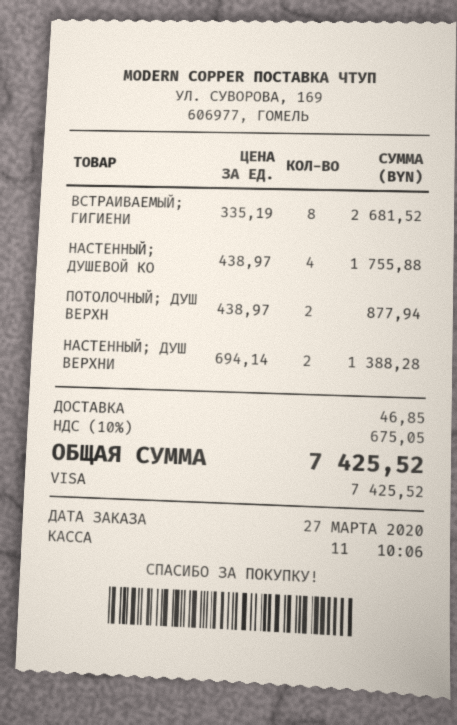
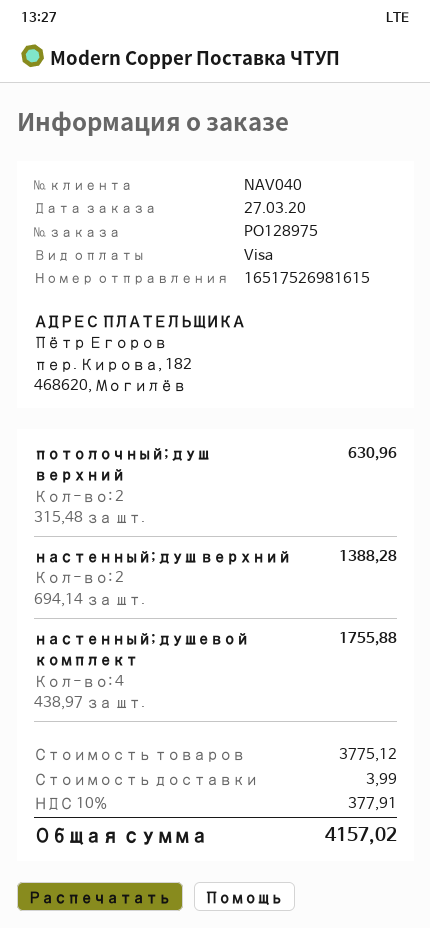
ВСТРАИВАЕМЫЙ; ГИГИЕНИ: 8 x 335.19 = 2681.52 -> none
ПОТОЛОЧНЫЙ; ДУШ ВЕРХН: 2 x 438.97 = 877.94 -> 2 x 315.48 = 630.96
shipping: 46.85 -> 3.99
tax: 10% = 675.05 -> 10% = 377.91
total: 7425.52 -> 4157.02

